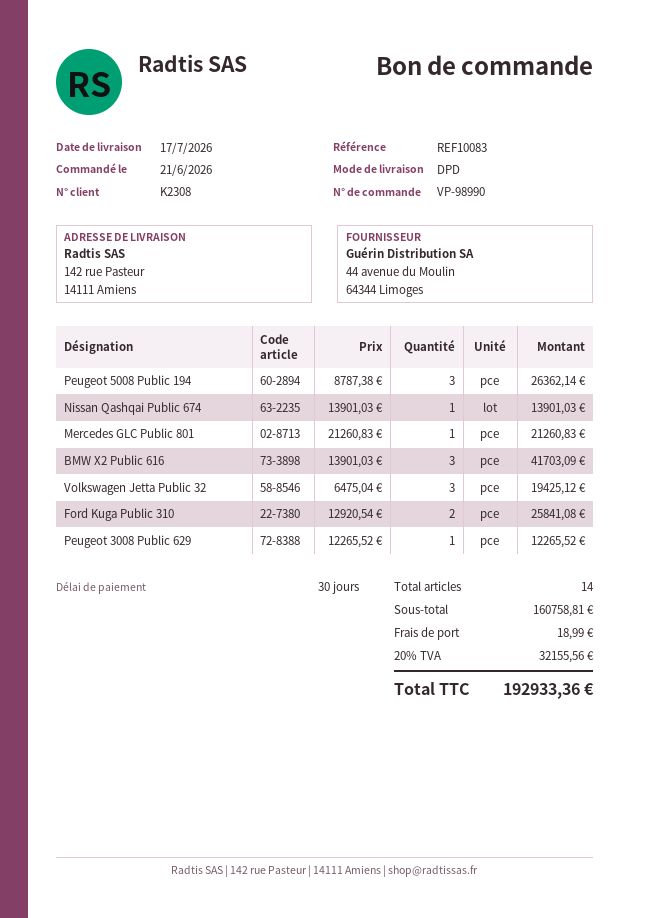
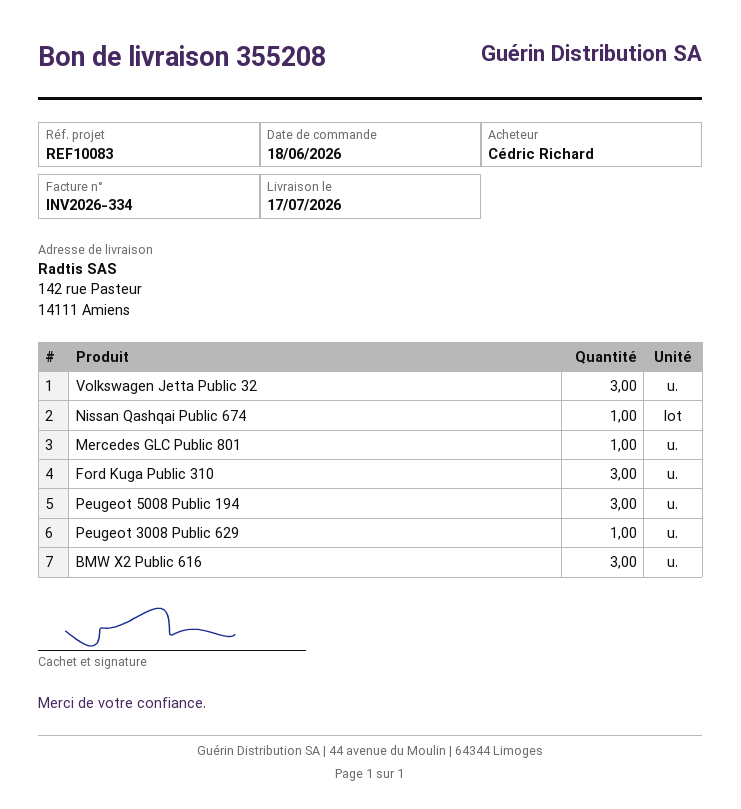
order date: 2026-06-21 -> 2026-06-18
Ford Kuga Public 310: 2 -> 3

